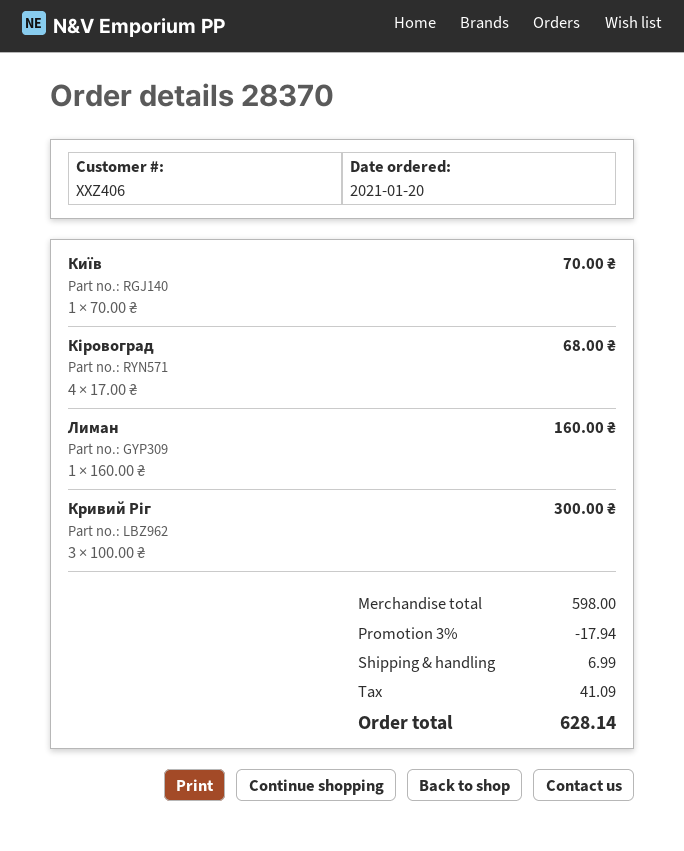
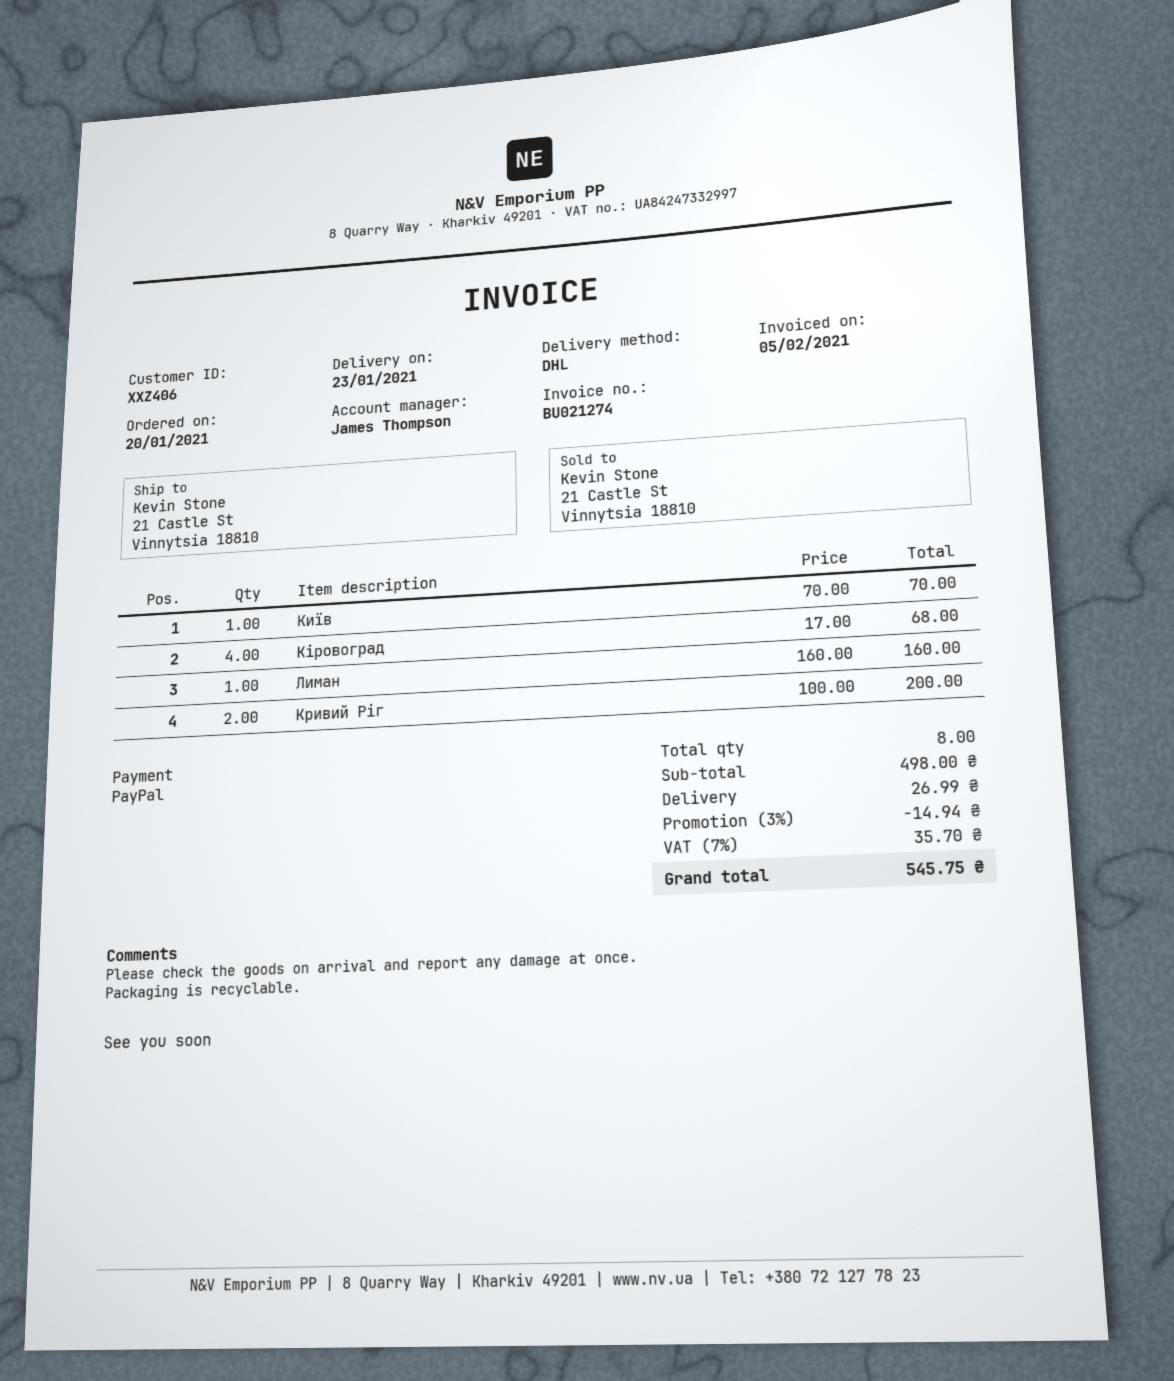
Кривий Ріг: 3 x 100.00 = 300.00 -> 2 x 100.00 = 200.00
subtotal: 598.00 -> 498.00
discount: 3% = 17.94 -> 3% = 14.94
shipping: 6.99 -> 26.99
tax: 41.09 -> 35.70
total: 628.14 -> 545.75

